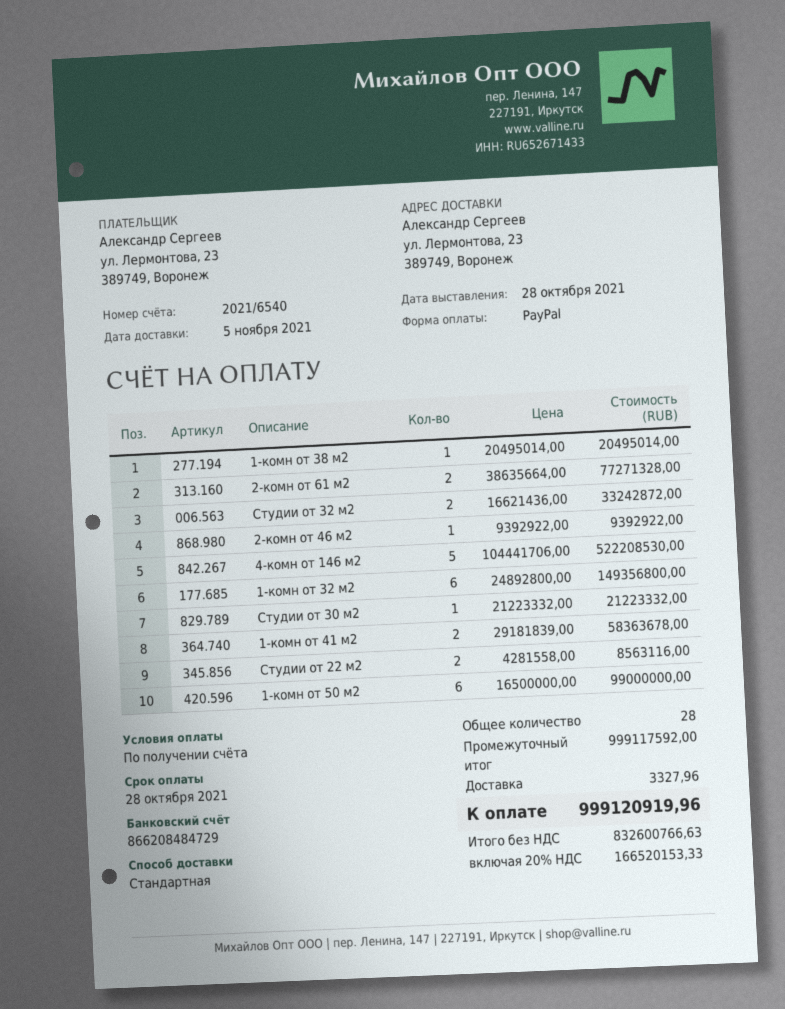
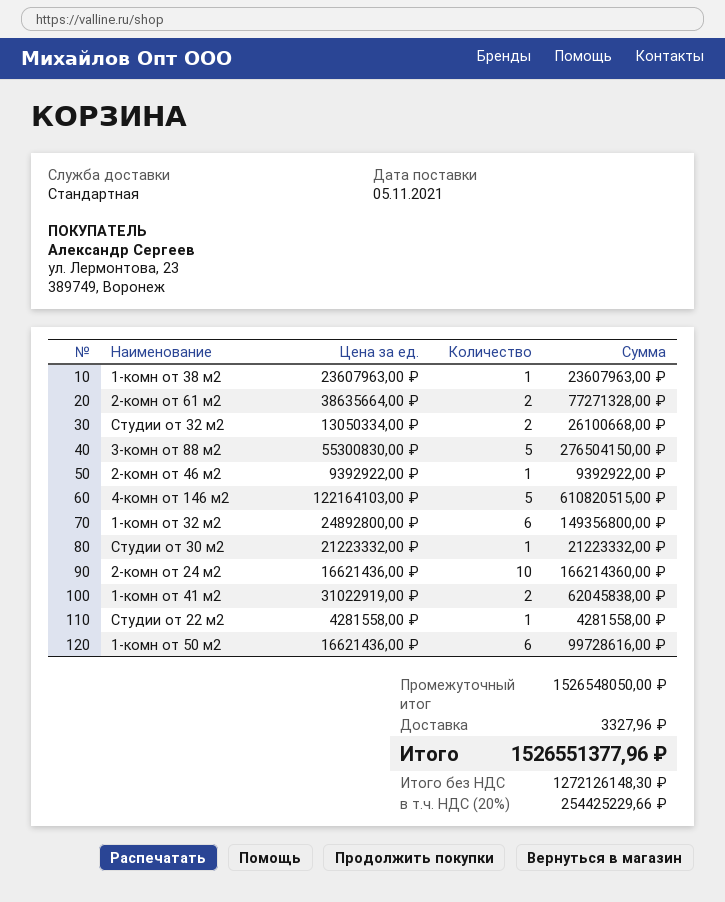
1-комн от 38 м2: 1 x 20495014.00 = 20495014.00 -> 1 x 23607963.00 = 23607963.00
Студии от 32 м2: 2 x 16621436.00 = 33242872.00 -> 2 x 13050334.00 = 26100668.00
4-комн от 146 м2: 5 x 104441706.00 = 522208530.00 -> 5 x 122164103.00 = 610820515.00
1-комн от 41 м2: 2 x 29181839.00 = 58363678.00 -> 2 x 31022919.00 = 62045838.00
Студии от 22 м2: 2 x 4281558.00 = 8563116.00 -> 1 x 4281558.00 = 4281558.00
1-комн от 50 м2: 6 x 16500000.00 = 99000000.00 -> 6 x 16621436.00 = 99728616.00
3-комн от 88 м2: none -> 5 x 55300830.00 = 276504150.00
2-комн от 24 м2: none -> 10 x 16621436.00 = 166214360.00
subtotal: 999117592.00 -> 1526548050.00
net: 832600766.63 -> 1272126148.30
tax: 20% = 166520153.33 -> 20% = 254425229.66
total: 999120919.96 -> 1526551377.96

